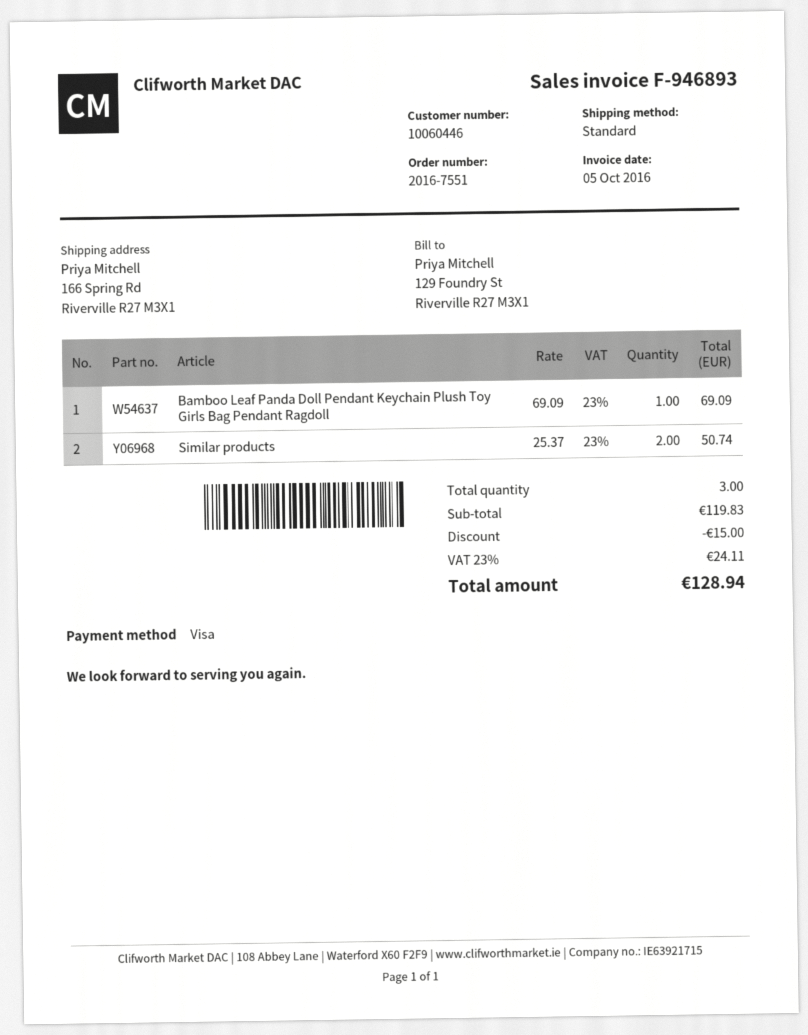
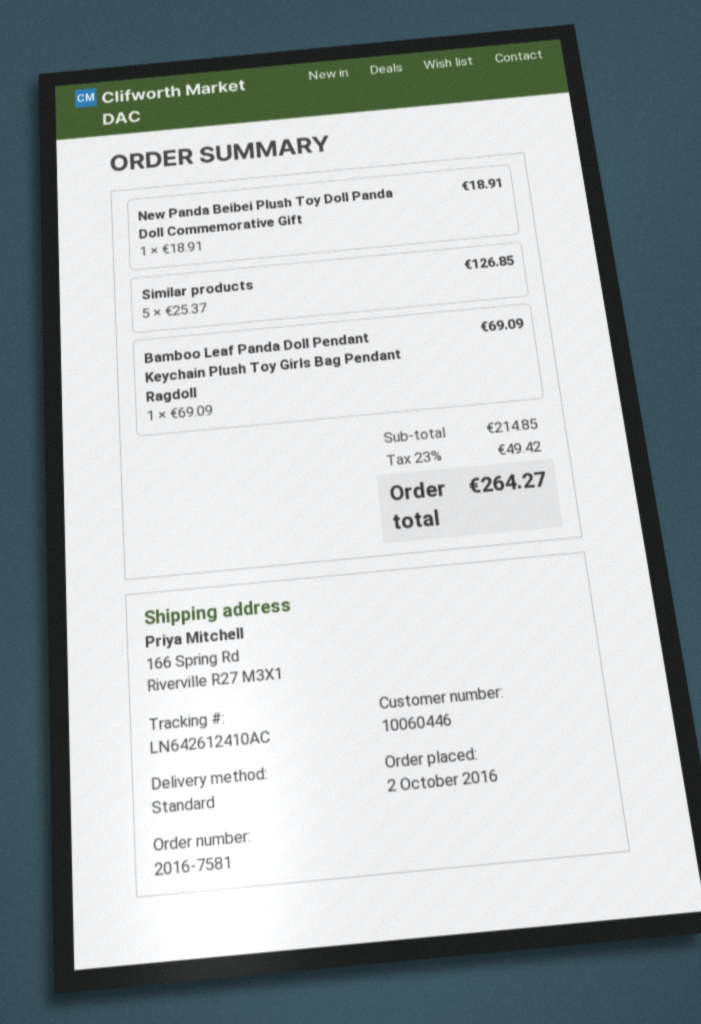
order number: 2016-7551 -> 2016-7581
Similar products: 2 x 25.37 = 50.74 -> 5 x 25.37 = 126.85
New Panda Beibei Plush Toy Doll Panda Doll Commemorative Gift: none -> 1 x 18.91 = 18.91
subtotal: 119.83 -> 214.85
discount: 15.00 -> none
tax: 23% = 24.11 -> 23% = 49.42
total: 128.94 -> 264.27

